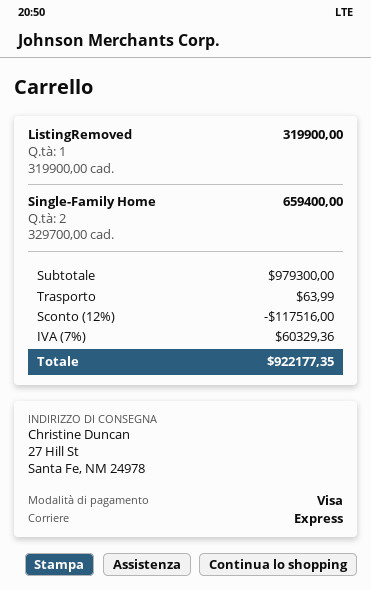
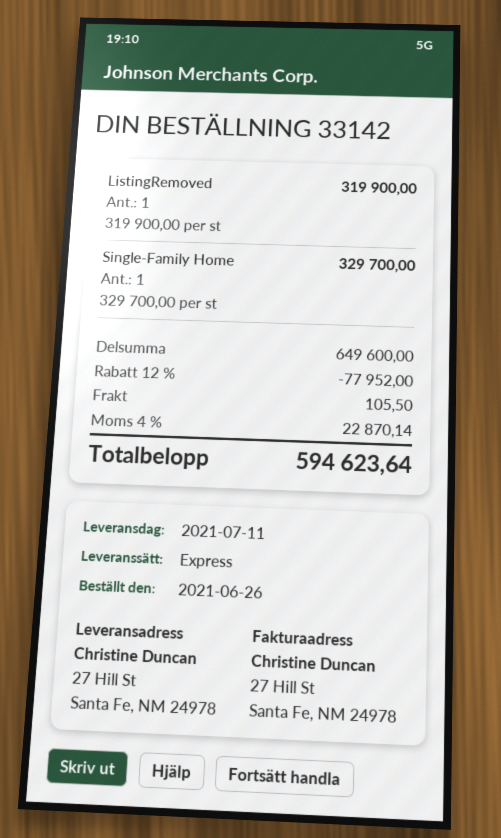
Single-Family Home: 2 x 329700.00 = 659400.00 -> 1 x 329700.00 = 329700.00
subtotal: 979300.00 -> 649600.00
discount: 12% = 117516.00 -> 12% = 77952.00
shipping: 63.99 -> 105.50
tax: 7% = 60329.36 -> 4% = 22870.14
total: 922177.35 -> 594623.64

